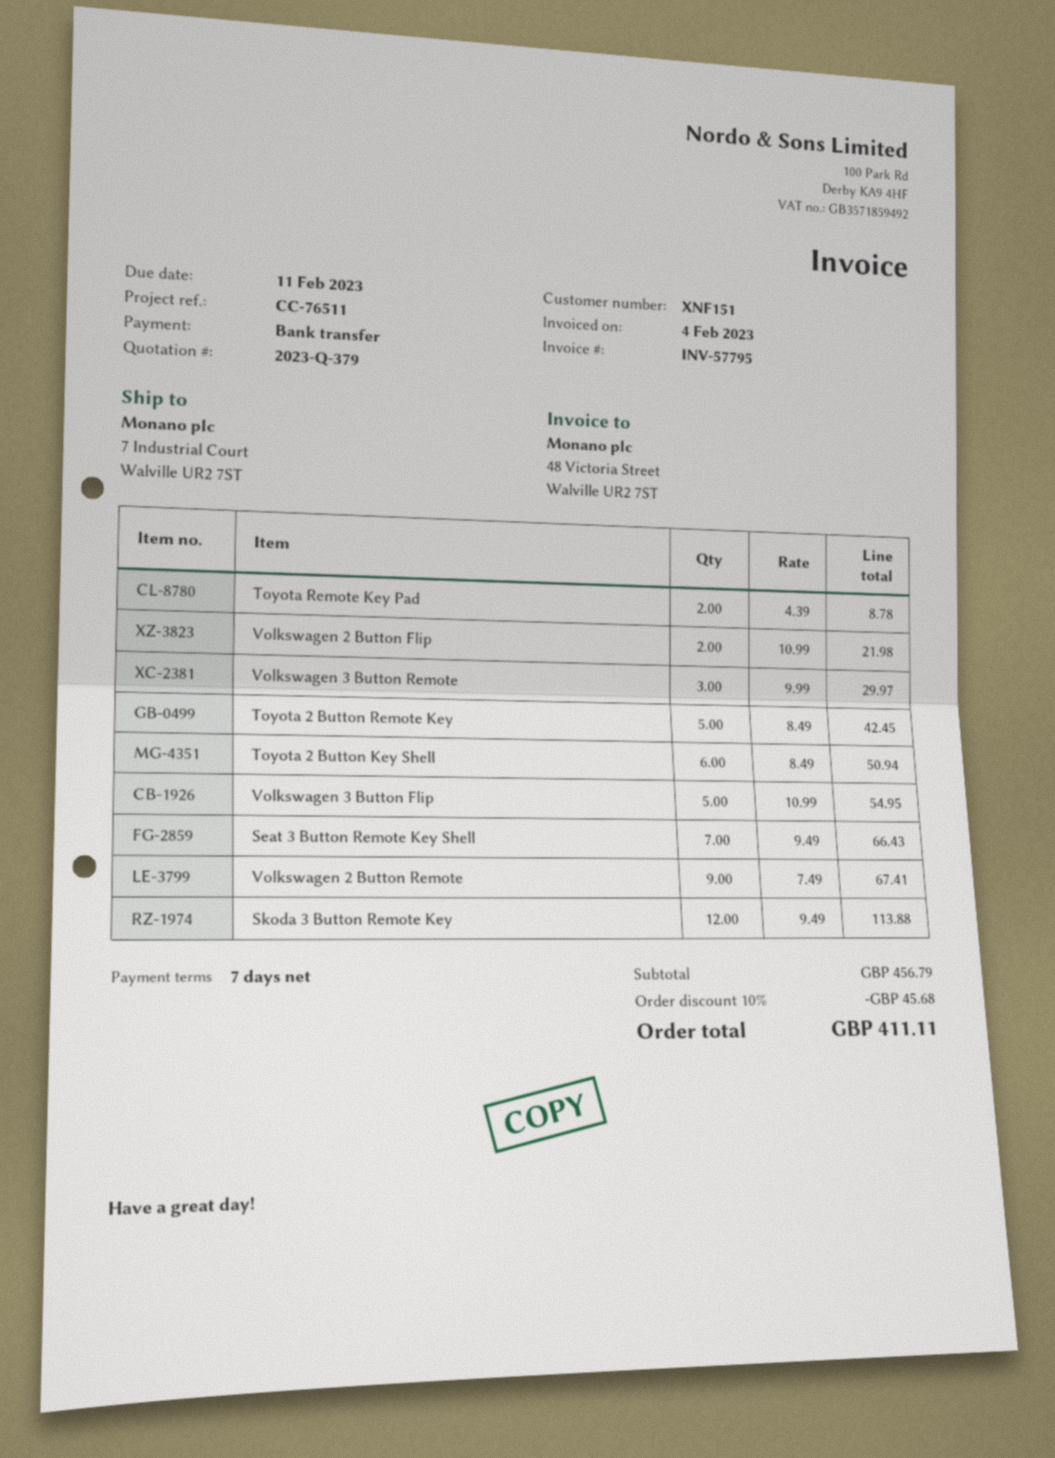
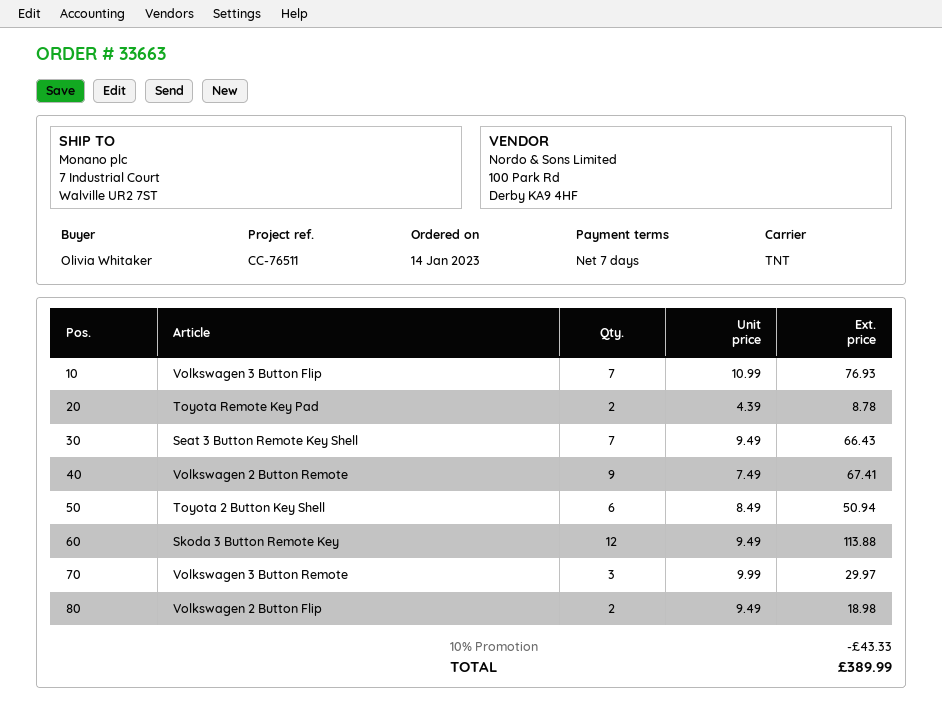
Volkswagen 2 Button Flip: 2 x 10.99 = 21.98 -> 2 x 9.49 = 18.98
Toyota 2 Button Remote Key: 5 x 8.49 = 42.45 -> none
Volkswagen 3 Button Flip: 5 x 10.99 = 54.95 -> 7 x 10.99 = 76.93
discount: 10% = 45.68 -> 10% = 43.33
total: 411.11 -> 389.99

